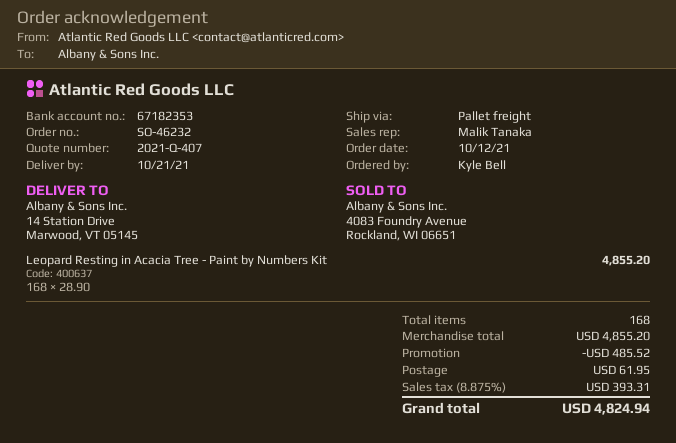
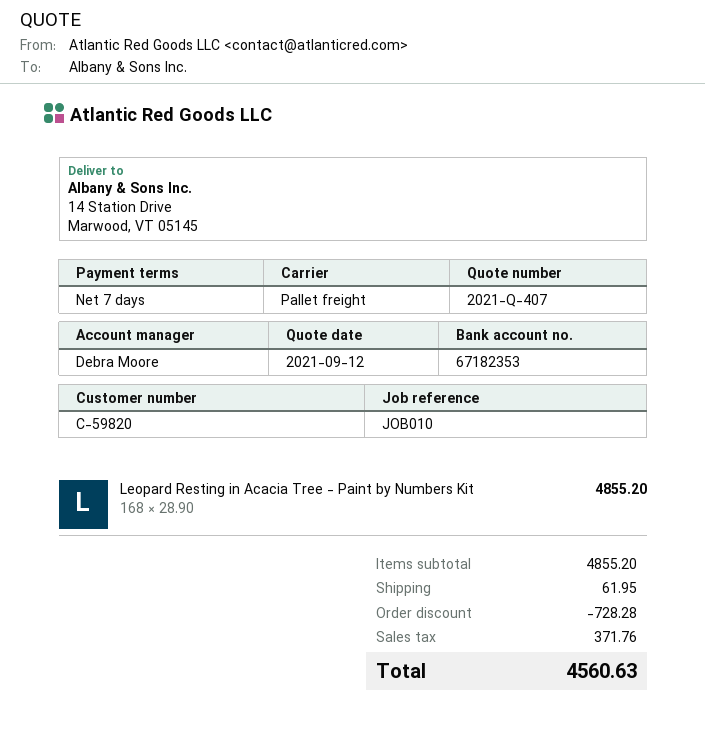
sales rep: Malik Tanaka -> Debra Moore
discount: 485.52 -> 728.28
tax: 393.31 -> 371.76
total: 4824.94 -> 4560.63

